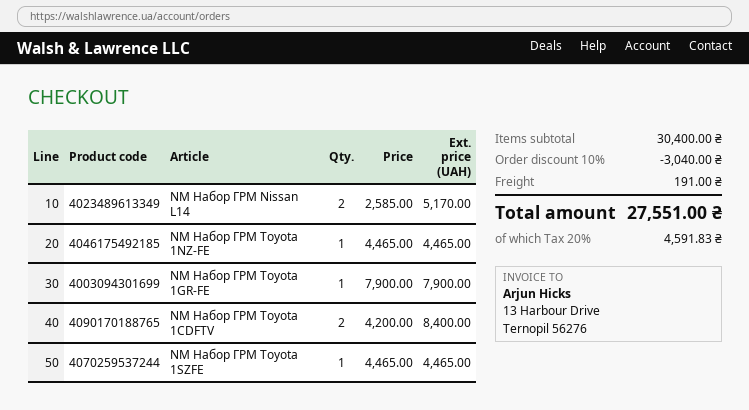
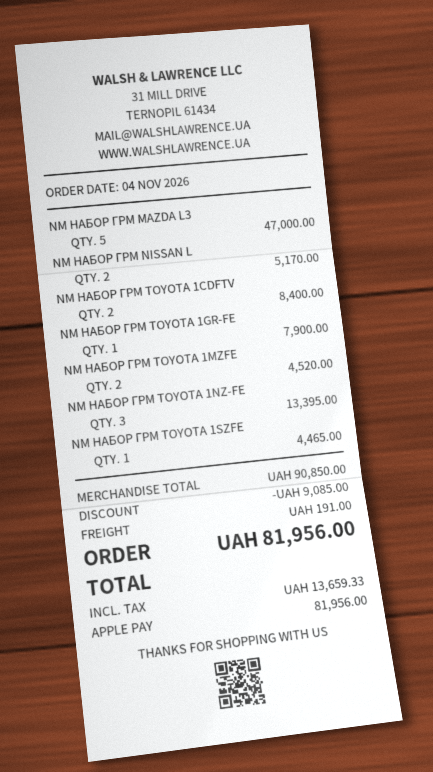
NM Набор ГРМ Toyota 1NZ-FE: 1 for 4465.00 -> 3 for 13395.00
NM НАБОР ГРМ MAZDA L3: none -> 5 for 47000.00
NM НАБОР ГРМ TOYOTA 1MZFE: none -> 2 for 4520.00
subtotal: 30400.00 -> 90850.00
discount: 3040.00 -> 9085.00
tax: 4591.83 -> 13659.33
total: 27551.00 -> 81956.00

